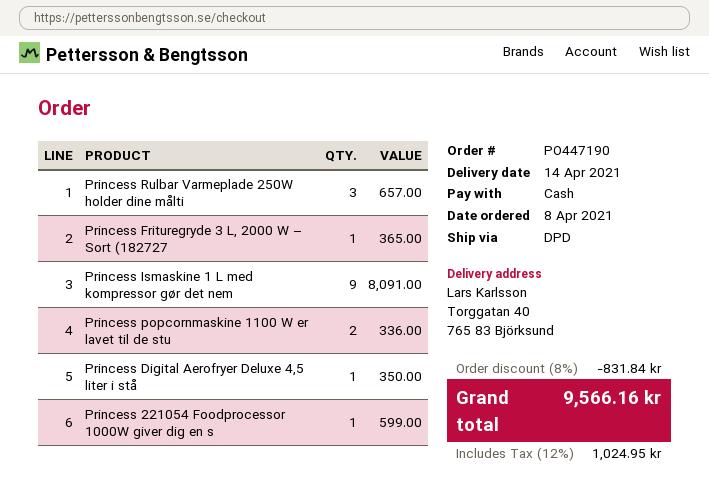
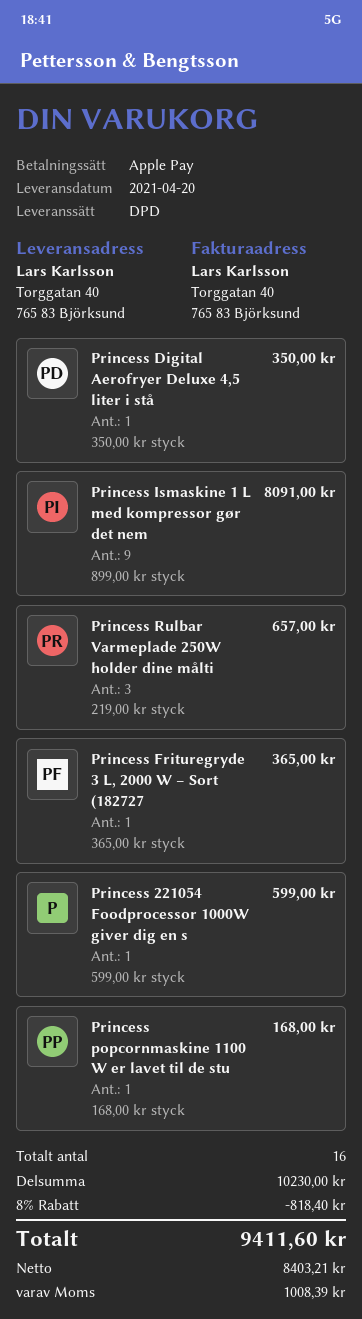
delivery date: 2021-04-14 -> 2021-04-20
payment method: cash -> Apple Pay
Princess popcornmaskine 1100 W er lavet til de stu: 2 for 336.00 -> 1 for 168.00
discount: 8% = 831.84 -> 8% = 818.40
tax: 1024.95 -> 1008.39
total: 9566.16 -> 9411.60

